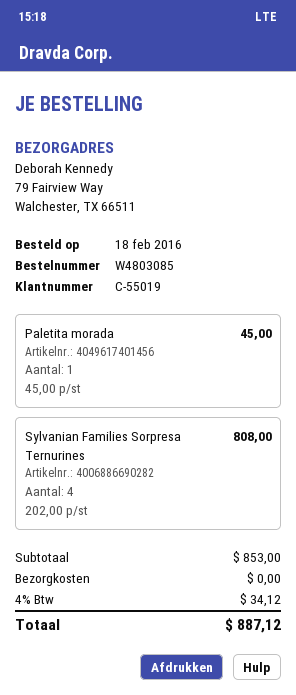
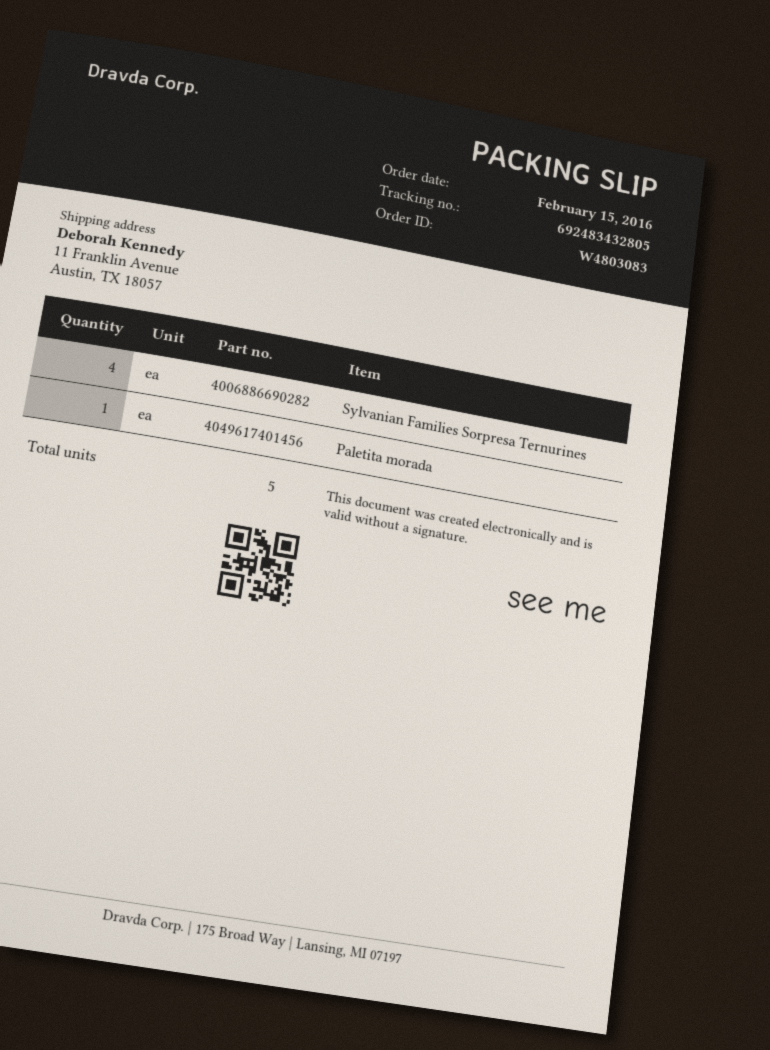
order number: W4803085 -> W4803083
order date: 2016-02-18 -> 2016-02-15
ship to: 79 Fairview Way, Walchester, TX 66511 -> 11 Franklin Avenue, Austin, TX 18057

